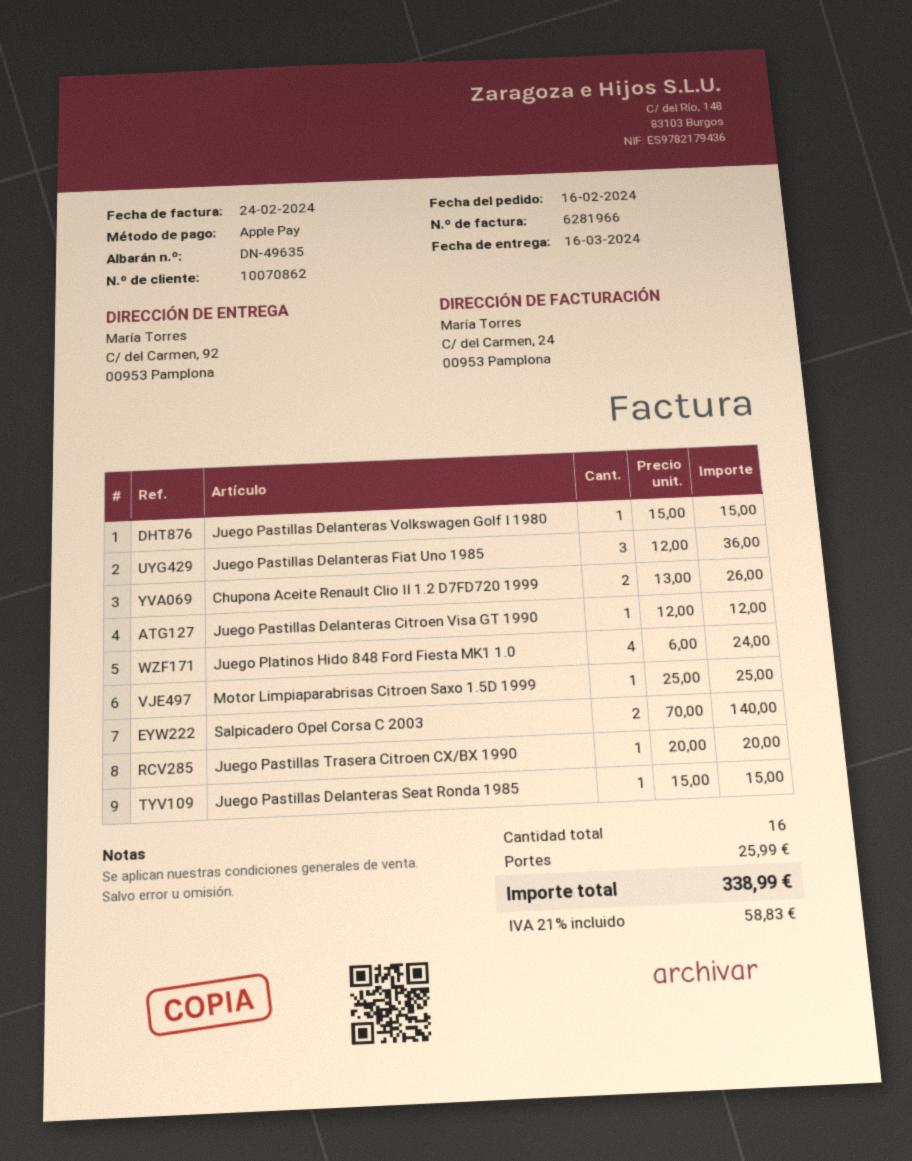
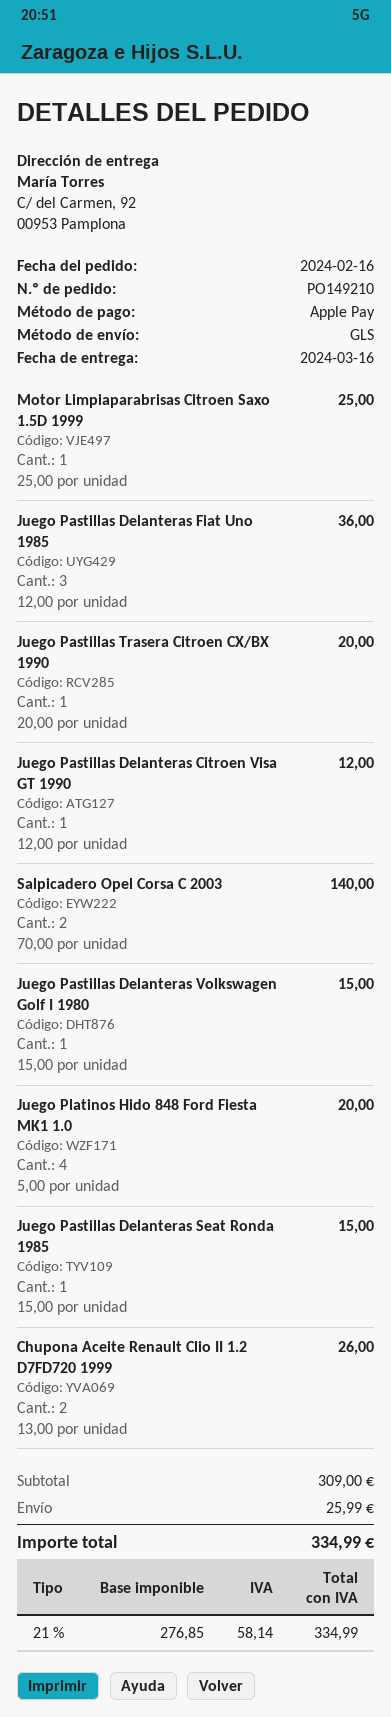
Juego Platinos Hido 848 Ford Fiesta MK1 1.0: 4 x 6.00 = 24.00 -> 4 x 5.00 = 20.00
tax: 21% = 58.83 -> 21% = 58.14
total: 338.99 -> 334.99

